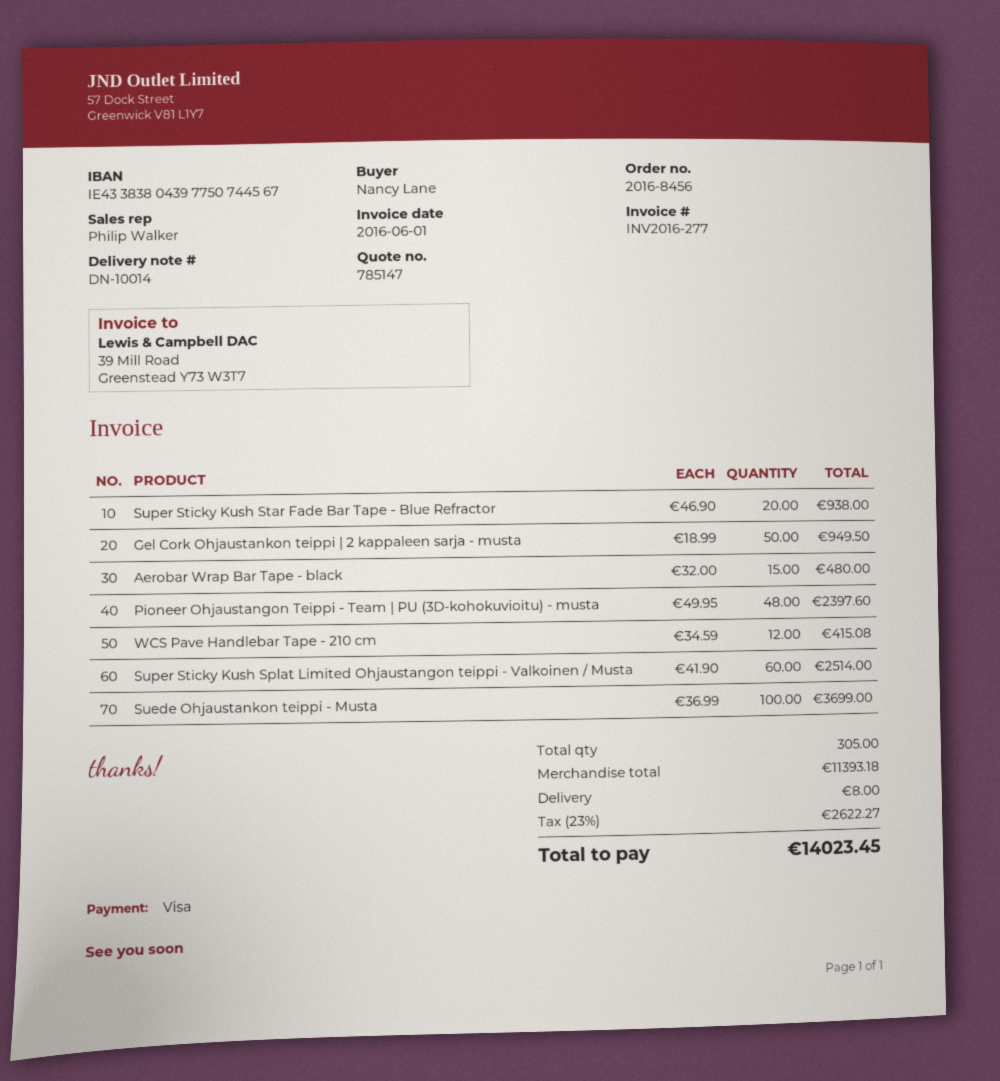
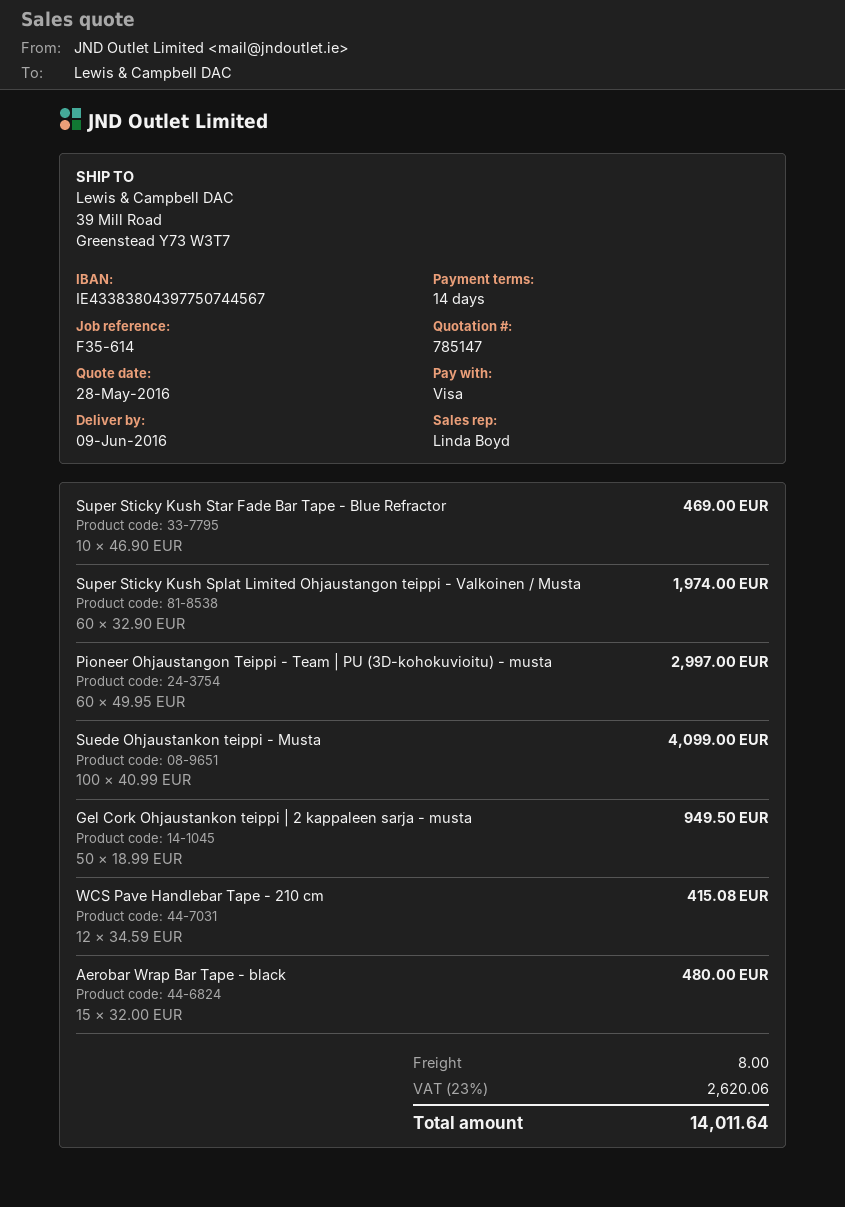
sales rep: Philip Walker -> Linda Boyd
Super Sticky Kush Star Fade Bar Tape - Blue Refractor: 20 x 46.90 = 938.00 -> 10 x 46.90 = 469.00
Pioneer Ohjaustangon Teippi - Team | PU (3D-kohokuvioitu) - musta: 48 x 49.95 = 2397.60 -> 60 x 49.95 = 2997.00
Super Sticky Kush Splat Limited Ohjaustangon teippi - Valkoinen / Musta: 60 x 41.90 = 2514.00 -> 60 x 32.90 = 1974.00
Suede Ohjaustankon teippi - Musta: 100 x 36.99 = 3699.00 -> 100 x 40.99 = 4099.00
tax: 23% = 2622.27 -> 23% = 2620.06
total: 14023.45 -> 14011.64

